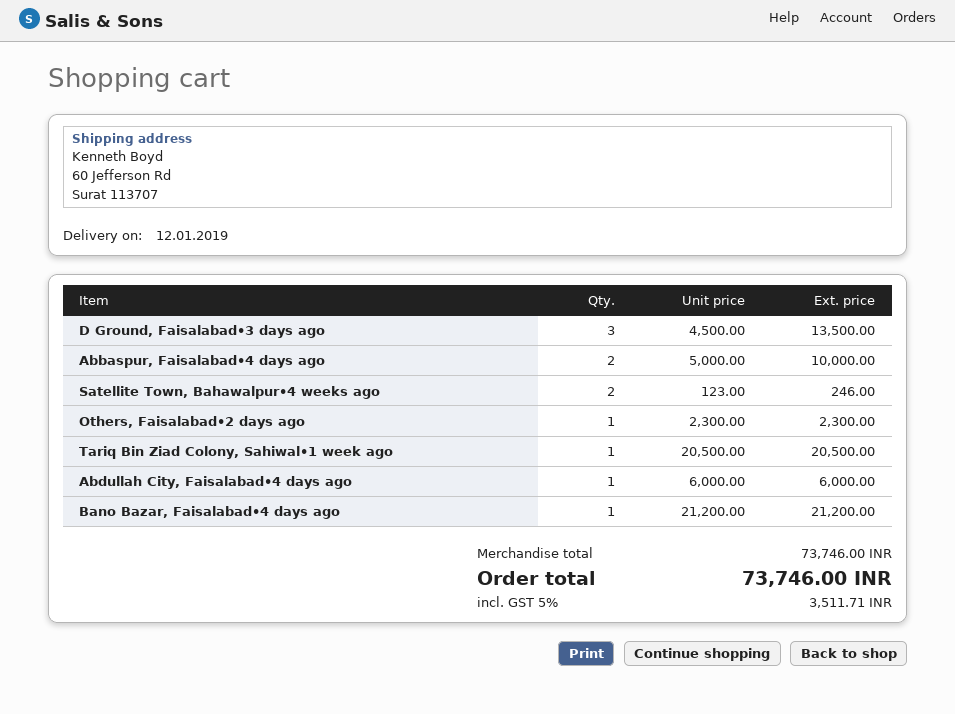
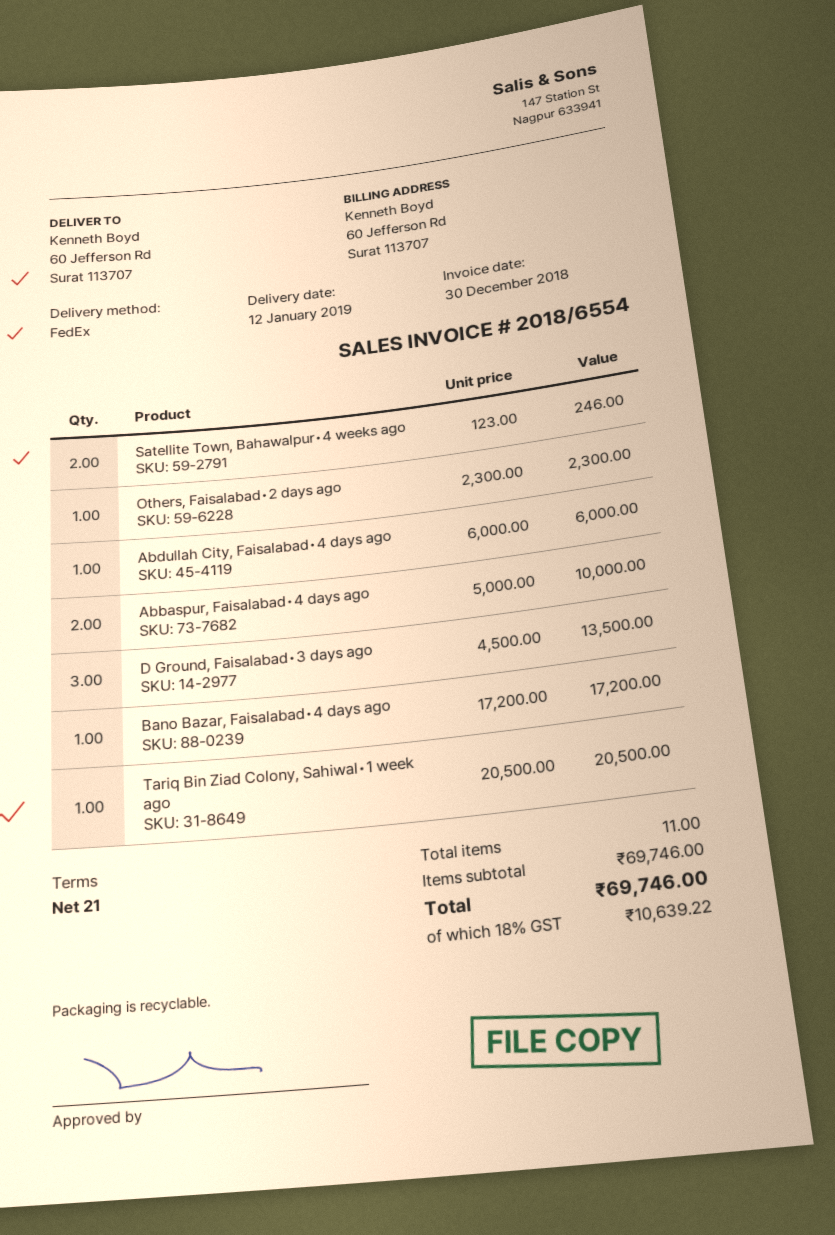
Bano Bazar, Faisalabad•4 days ago: 1 x 21200.00 = 21200.00 -> 1 x 17200.00 = 17200.00
subtotal: 73746.00 -> 69746.00
tax: 5% = 3511.71 -> 18% = 10639.22
total: 73746.00 -> 69746.00

